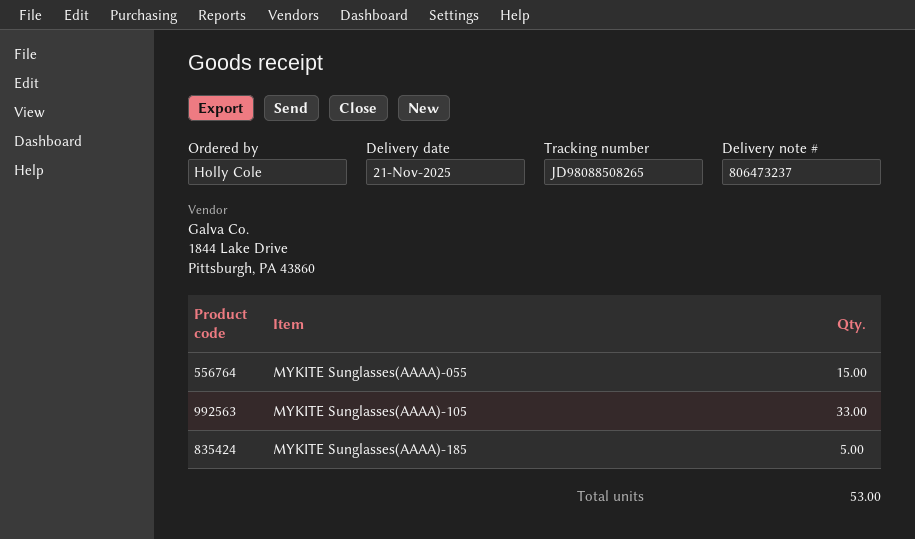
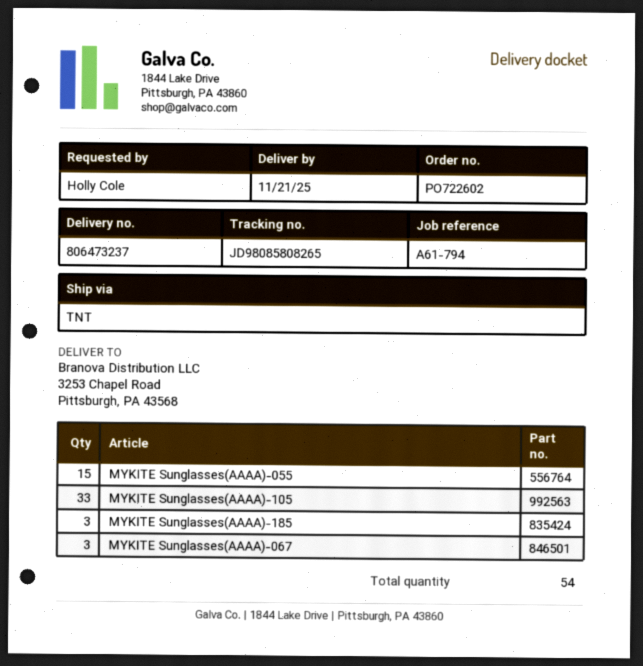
tracking number: JD98088508265 -> JD98085808265
MYKITE Sunglasses(AAAA)-185: 5 -> 3
MYKITE Sunglasses(AAAA)-067: none -> 3
total quantity: 53 -> 54

